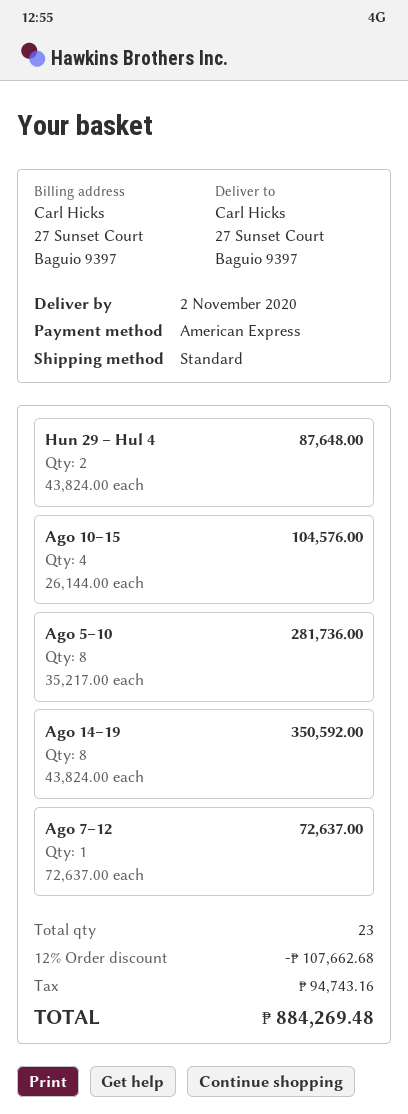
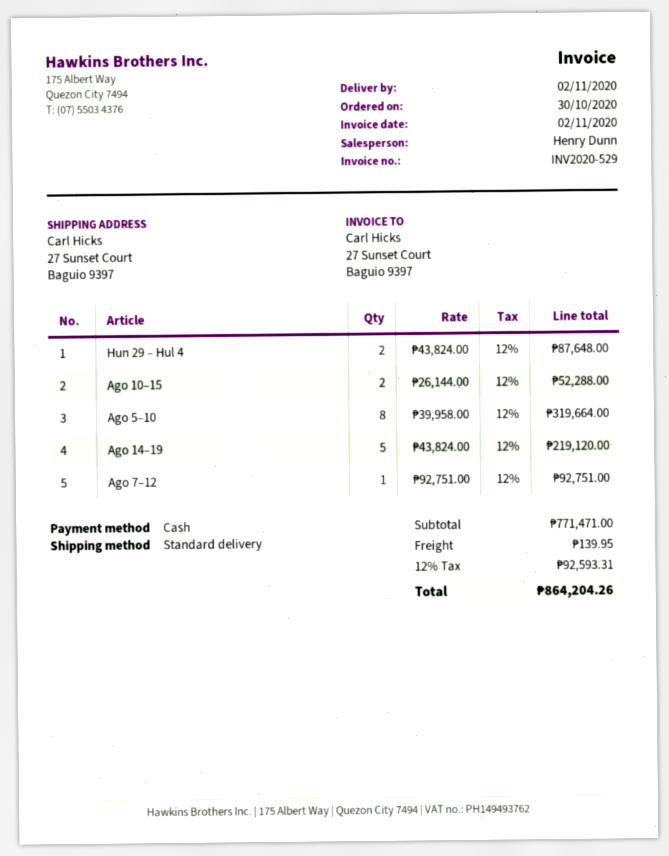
payment method: American Express -> cash
Ago 10–15: 4 x 26144.00 = 104576.00 -> 2 x 26144.00 = 52288.00
Ago 5–10: 8 x 35217.00 = 281736.00 -> 8 x 39958.00 = 319664.00
Ago 14–19: 8 x 43824.00 = 350592.00 -> 5 x 43824.00 = 219120.00
Ago 7–12: 1 x 72637.00 = 72637.00 -> 1 x 92751.00 = 92751.00
discount: 12% = 107662.68 -> none
shipping: none -> 139.95
tax: 94743.16 -> 92593.31
total: 884269.48 -> 864204.26

